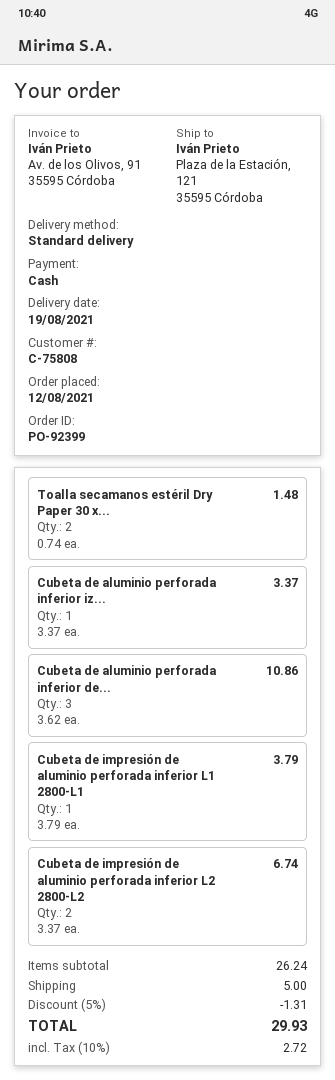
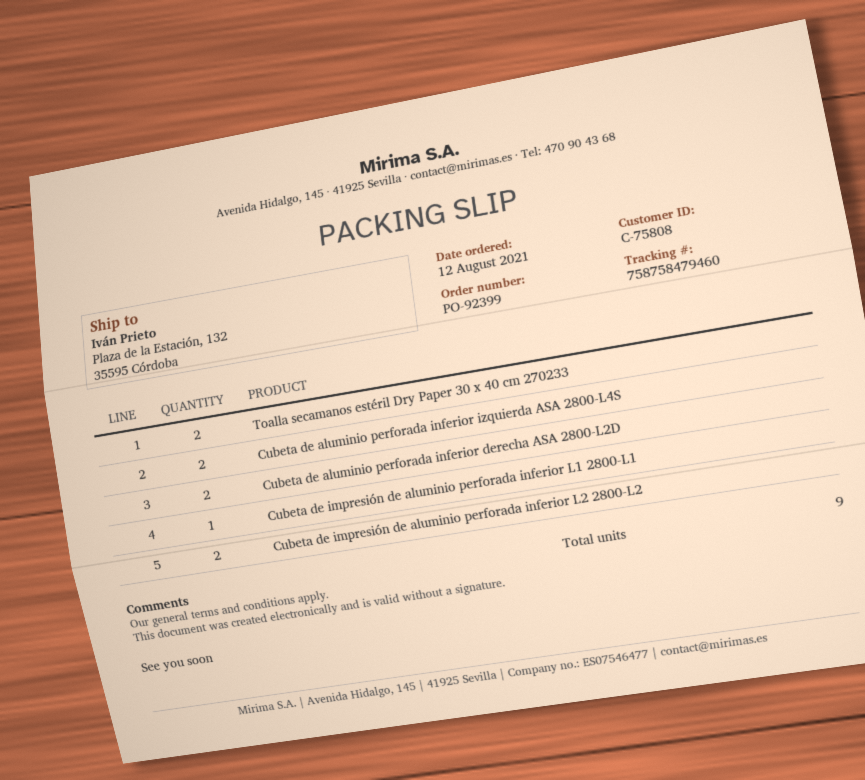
ship to: Plaza de la Estación, 121, 35595 Córdoba -> Plaza de la Estación, 132, 35595 Córdoba
Cubeta de aluminio perforada inferior iz...: 1 -> 2
Cubeta de aluminio perforada inferior de...: 3 -> 2

